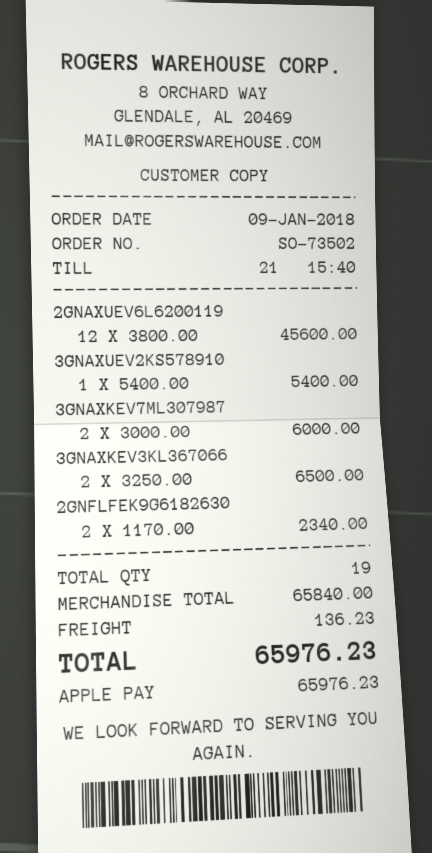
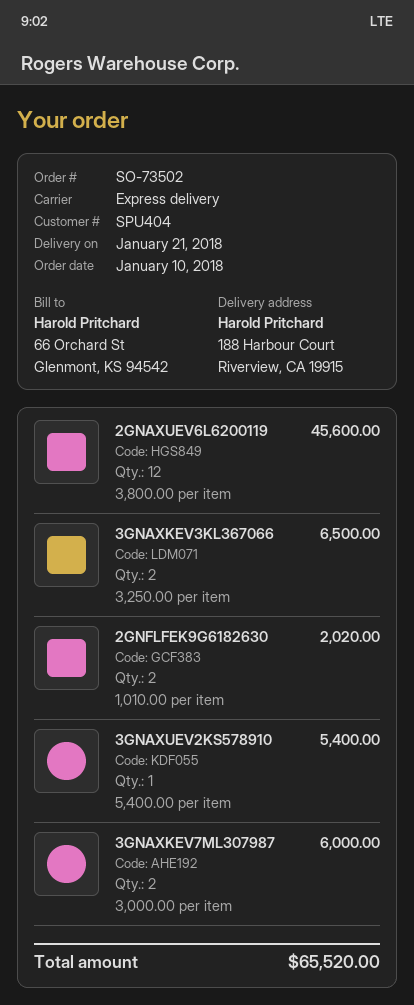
order date: 2018-01-09 -> 2018-01-10
2GNFLFEK9G6182630: 2 x 1170.00 = 2340.00 -> 2 x 1010.00 = 2020.00
shipping: 136.23 -> none
total: 65976.23 -> 65520.00

